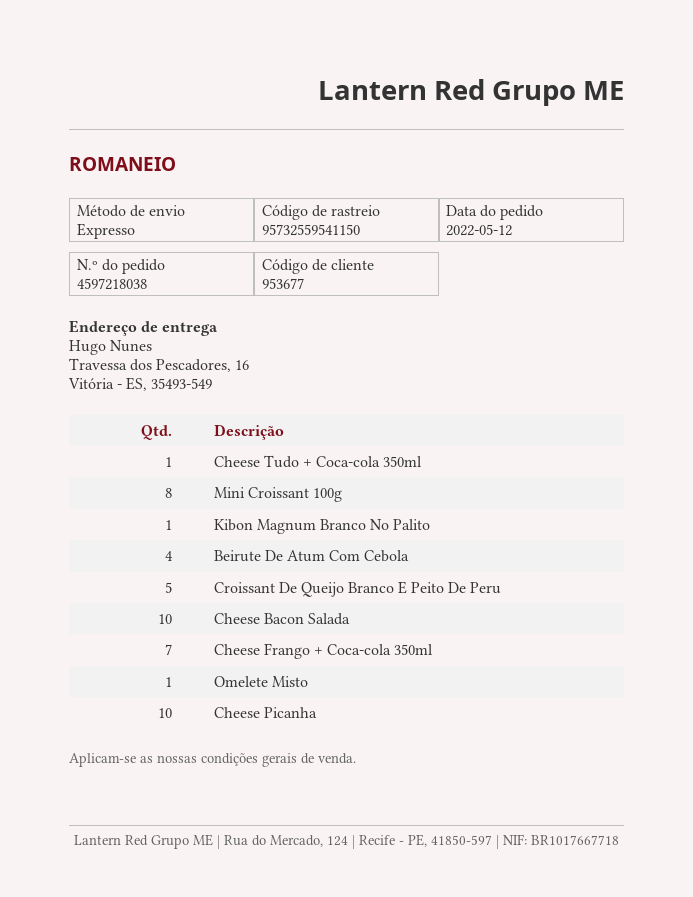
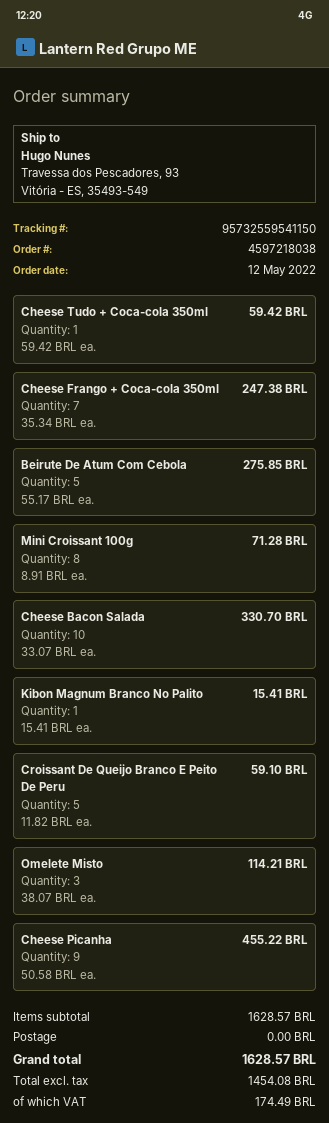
ship to: Travessa dos Pescadores, 16, Vitória - ES, 35493-549 -> Travessa dos Pescadores, 93, Vitória - ES, 35493-549
Beirute De Atum Com Cebola: 4 -> 5
Omelete Misto: 1 -> 3
Cheese Picanha: 10 -> 9

